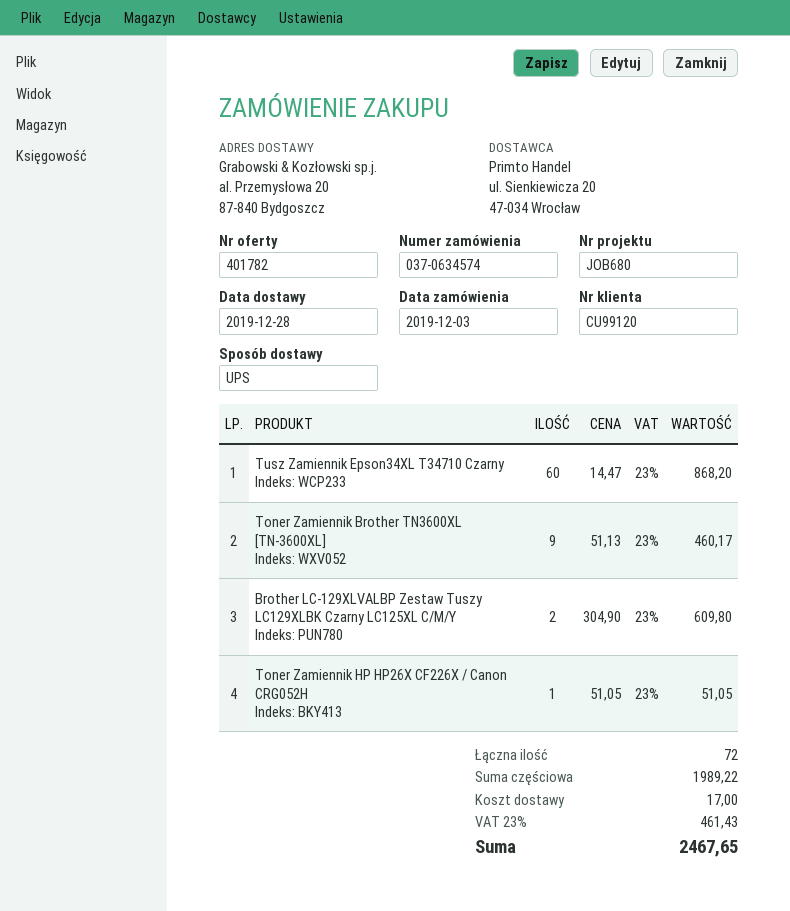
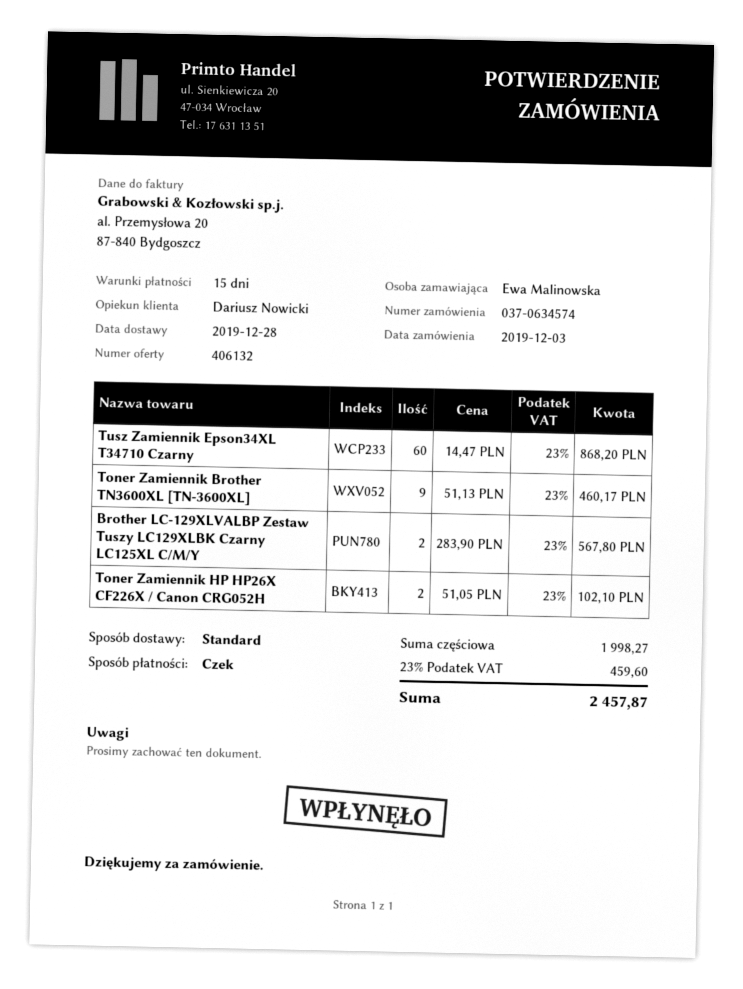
quote number: 401782 -> 406132
shipping method: UPS -> standard
Brother LC-129XLVALBP Zestaw Tuszy LC129XLBK Czarny LC125XL C/M/Y: 2 x 304.90 = 609.80 -> 2 x 283.90 = 567.80
Toner Zamiennik HP HP26X CF226X / Canon CRG052H: 1 x 51.05 = 51.05 -> 2 x 51.05 = 102.10
subtotal: 1989.22 -> 1998.27
shipping: 17.00 -> none
tax: 23% = 461.43 -> 23% = 459.60
total: 2467.65 -> 2457.87

